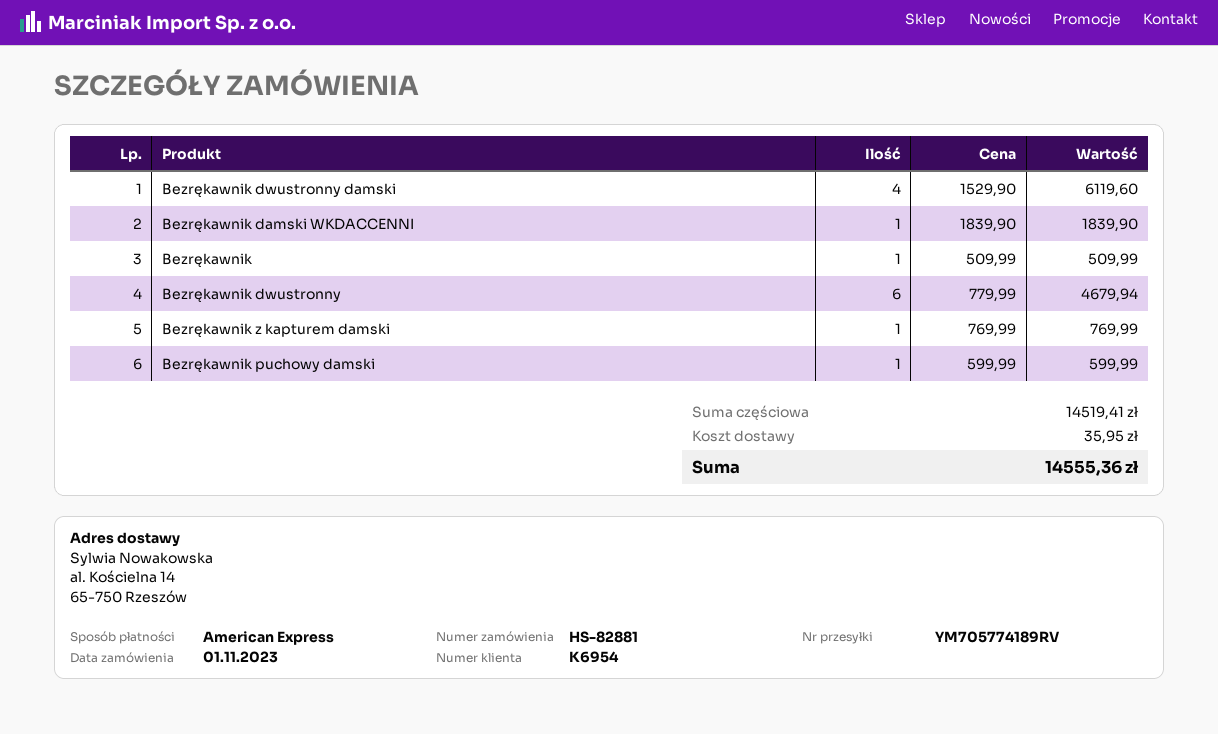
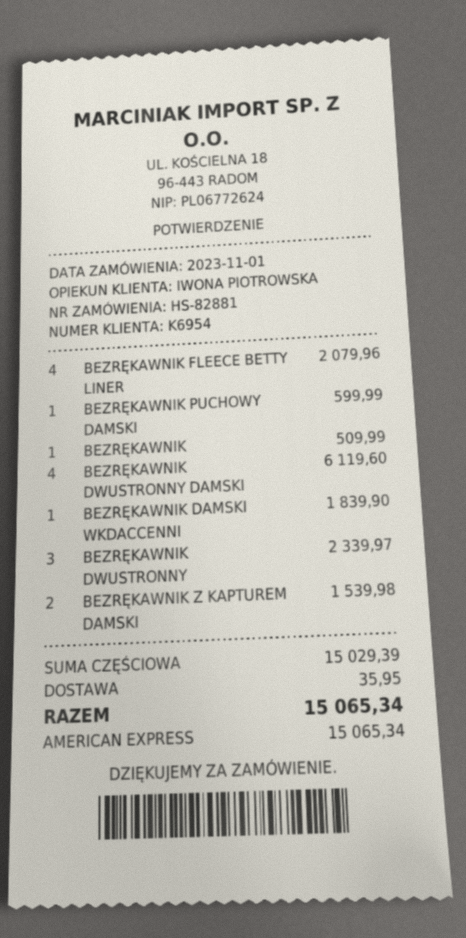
Bezrękawnik dwustronny: 6 for 4679.94 -> 3 for 2339.97
Bezrękawnik z kapturem damski: 1 for 769.99 -> 2 for 1539.98
BEZRĘKAWNIK FLEECE BETTY LINER: none -> 4 for 2079.96
subtotal: 14519.41 -> 15029.39
total: 14555.36 -> 15065.34

